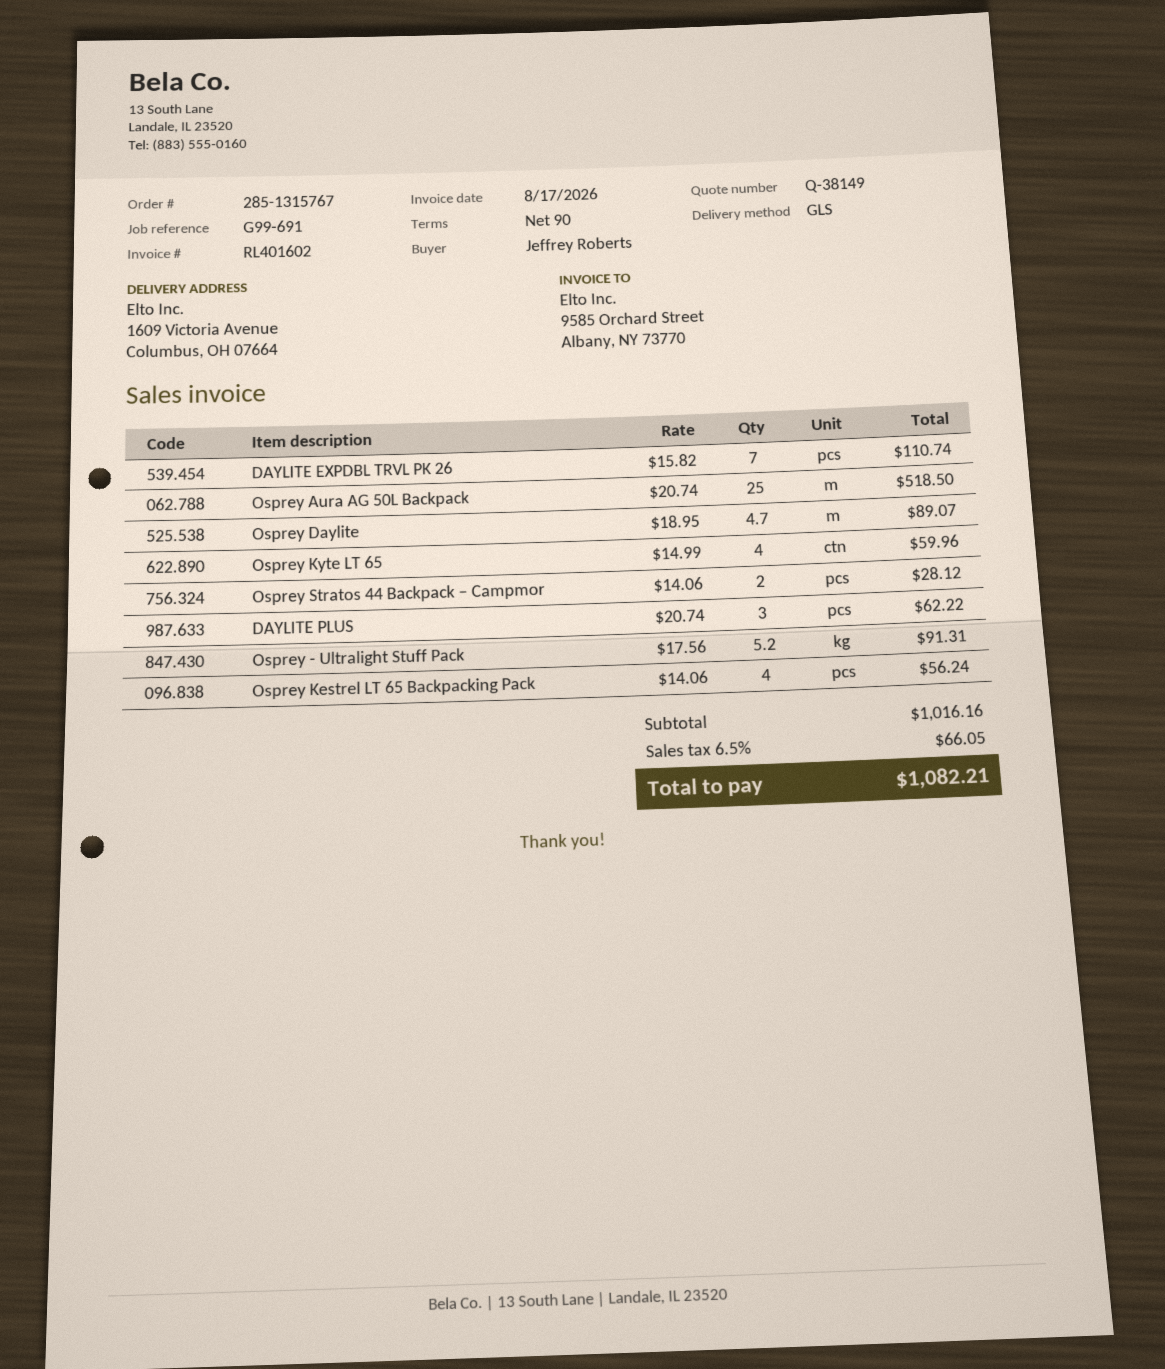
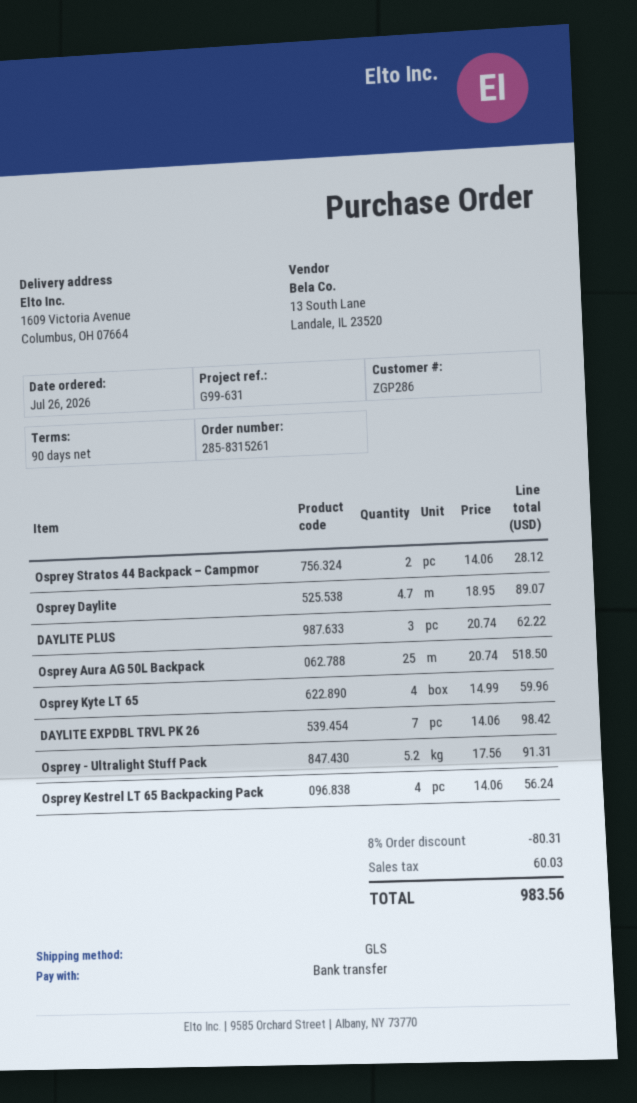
order number: 285-1315767 -> 285-8315261
reference: G99-691 -> G99-631
DAYLITE EXPDBL TRVL PK 26: 7 x 15.82 = 110.74 -> 7 x 14.06 = 98.42
discount: none -> 8% = 80.31
tax: 66.05 -> 60.03
total: 1082.21 -> 983.56

